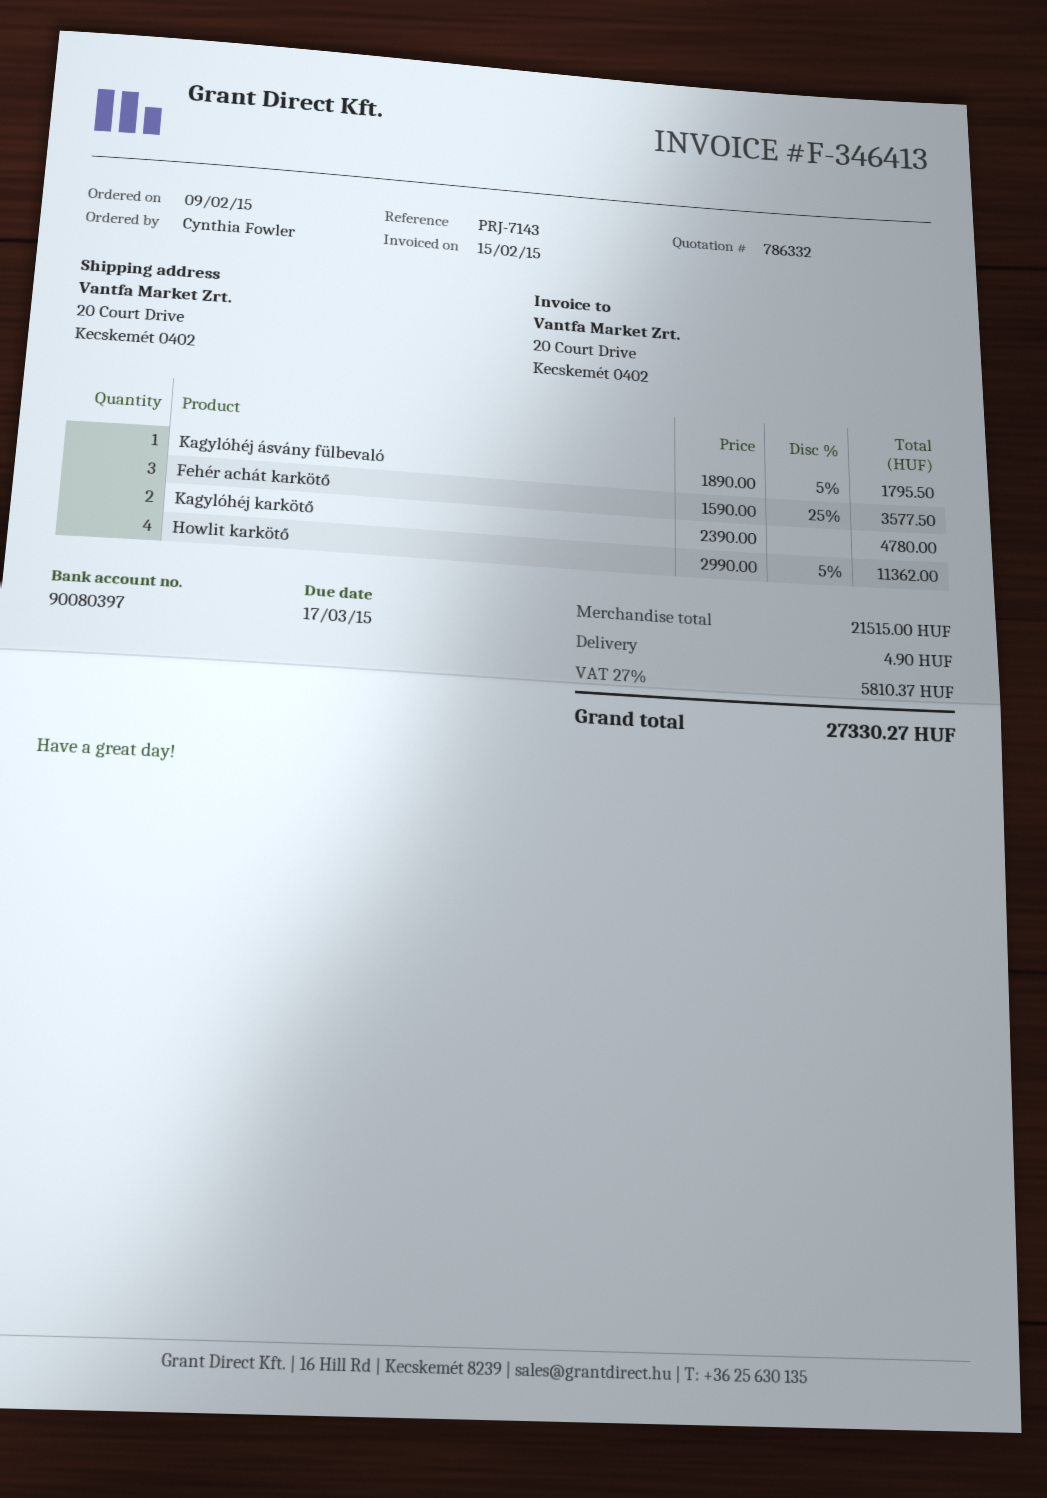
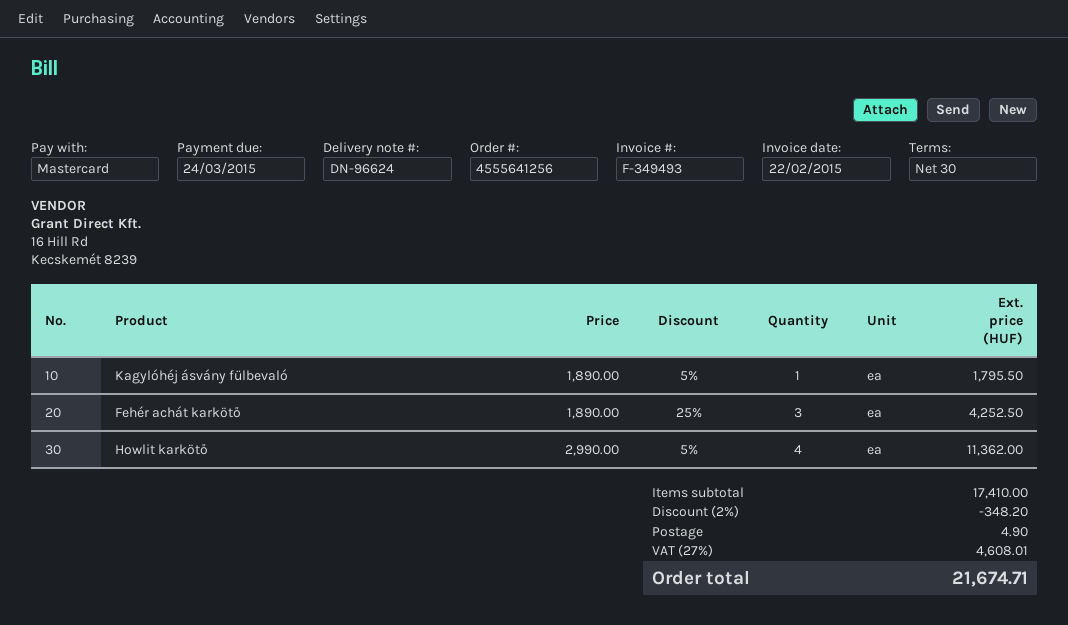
invoice number: F-346413 -> F-349493
invoice date: 2015-02-15 -> 2015-02-22
due date: 2015-03-17 -> 2015-03-24
Fehér achát karkötő: 3 x 1590.00 - 25% = 3577.50 -> 3 x 1890.00 - 25% = 4252.50
Kagylóhéj karkötő: 2 x 2390.00 = 4780.00 -> none
subtotal: 21515.00 -> 17410.00
discount: none -> 2% = 348.20
tax: 27% = 5810.37 -> 27% = 4608.01
total: 27330.27 -> 21674.71

